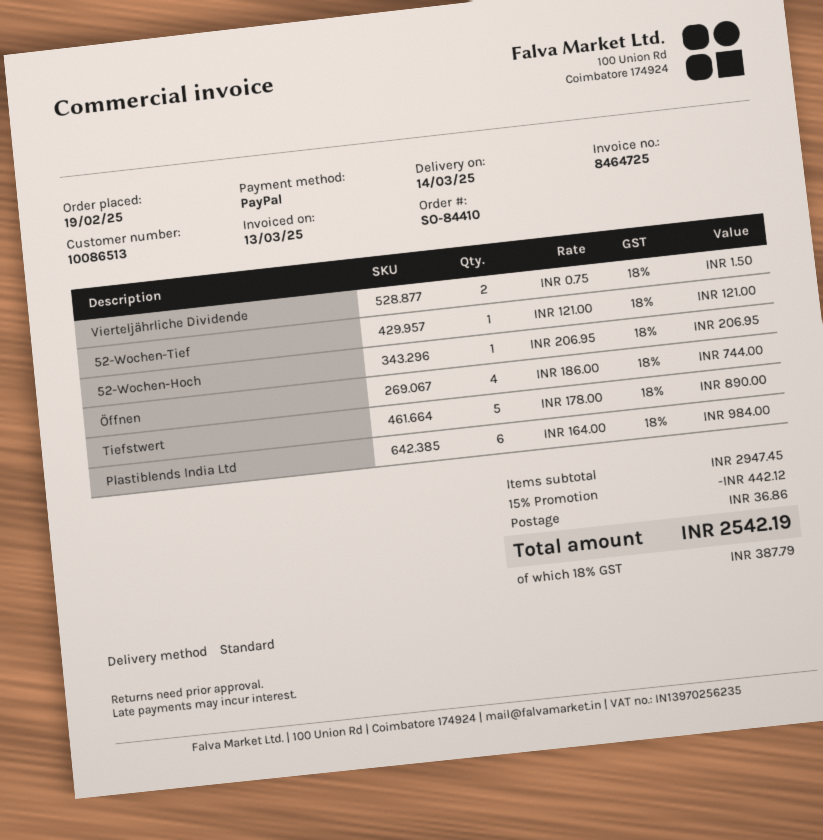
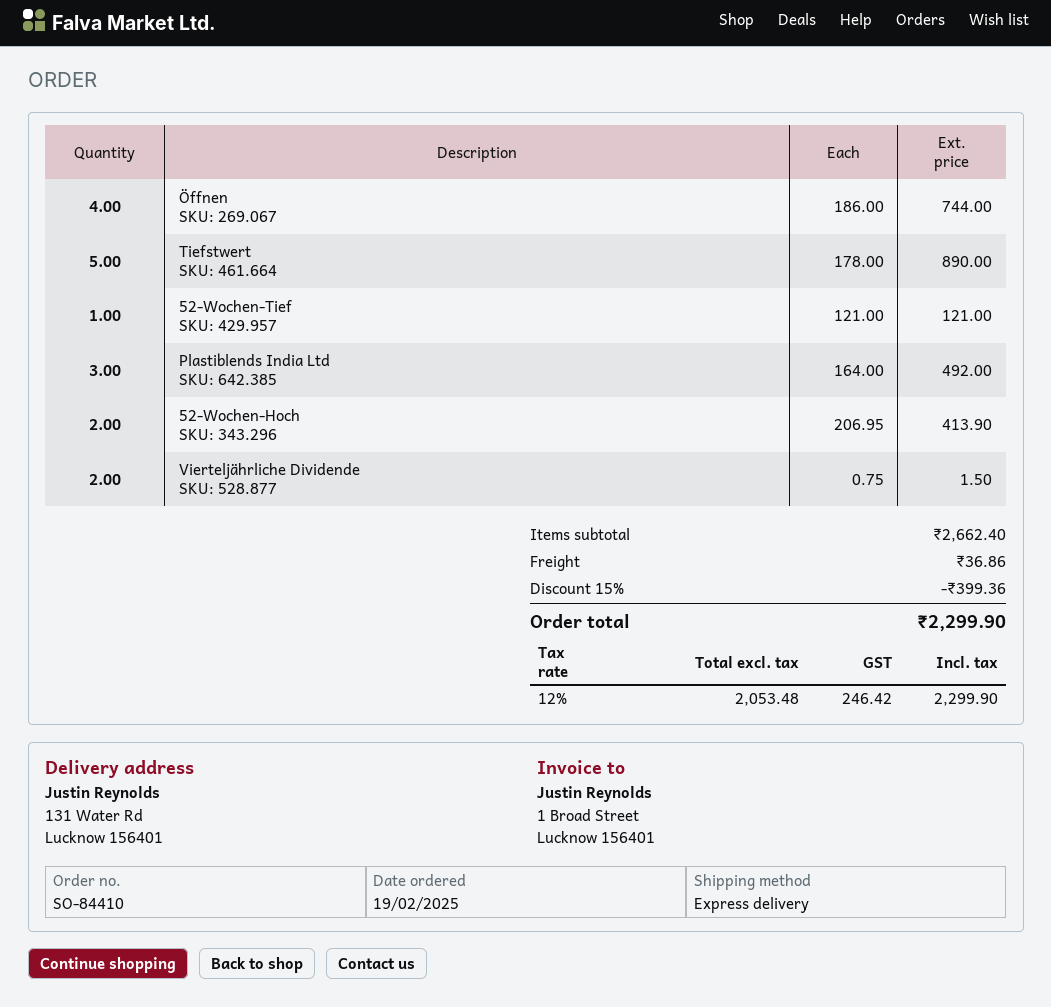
shipping method: standard -> express
52-Wochen-Hoch: 1 x 206.95 = 206.95 -> 2 x 206.95 = 413.90
Plastiblends India Ltd: 6 x 164.00 = 984.00 -> 3 x 164.00 = 492.00
subtotal: 2947.45 -> 2662.40
discount: 15% = 442.12 -> 15% = 399.36
tax: 18% = 387.79 -> 12% = 246.42
total: 2542.19 -> 2299.90

